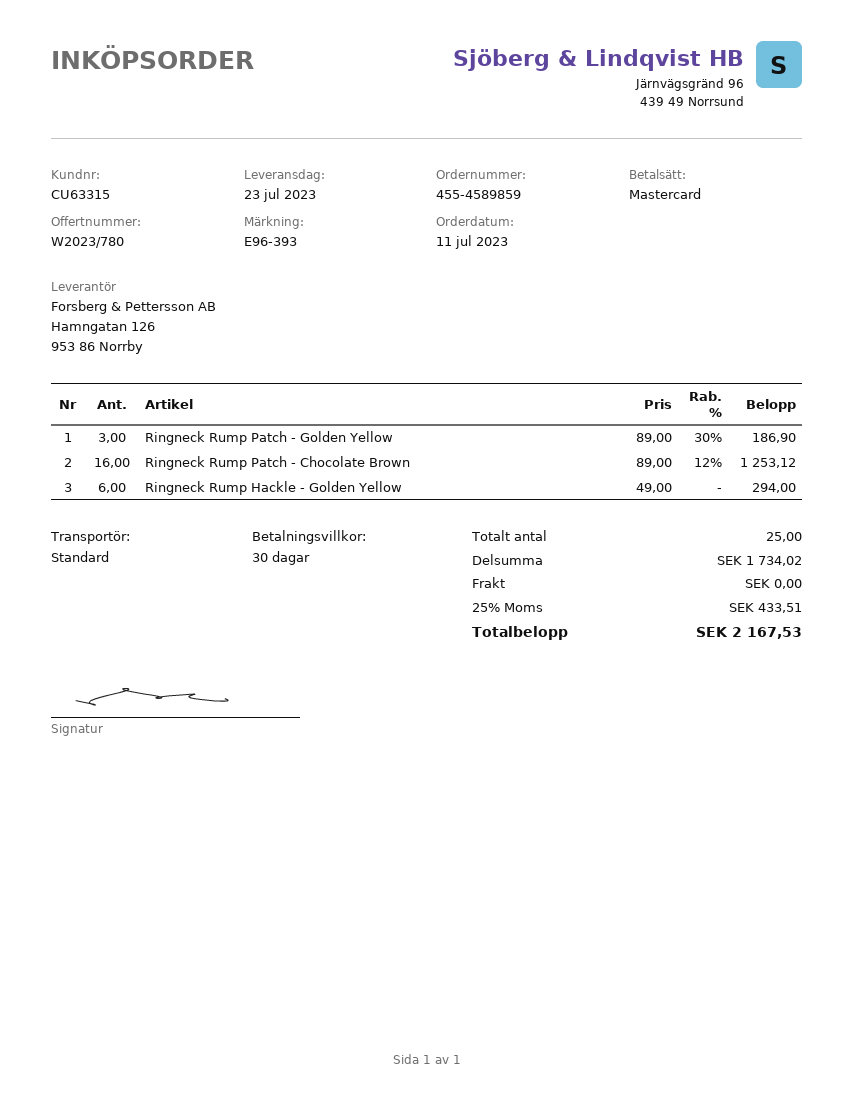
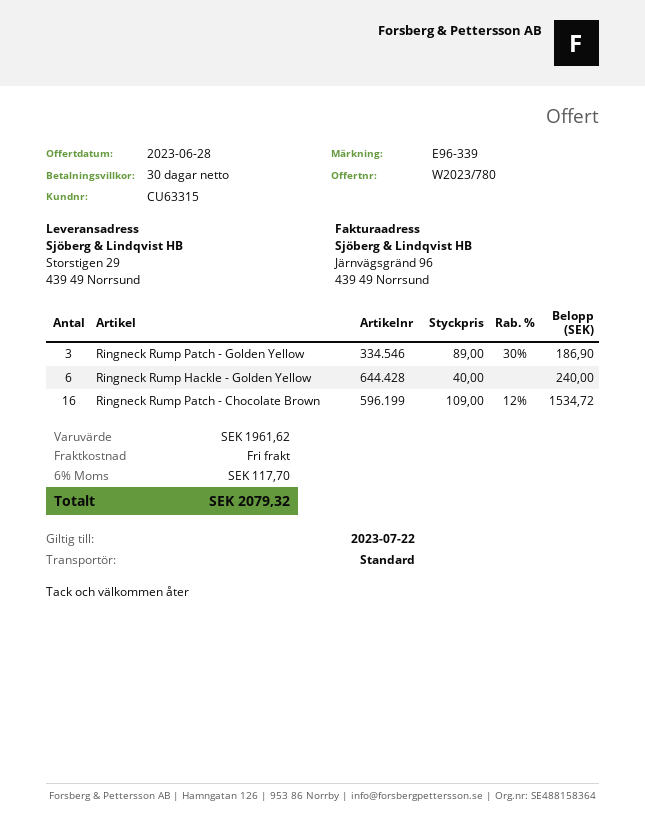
reference: E96-393 -> E96-339
Ringneck Rump Patch - Chocolate Brown: 16 x 89.00 - 12% = 1253.12 -> 16 x 109.00 - 12% = 1534.72
Ringneck Rump Hackle - Golden Yellow: 6 x 49.00 = 294.00 -> 6 x 40.00 = 240.00
subtotal: 1734.02 -> 1961.62
tax: 25% = 433.51 -> 6% = 117.70
total: 2167.53 -> 2079.32

